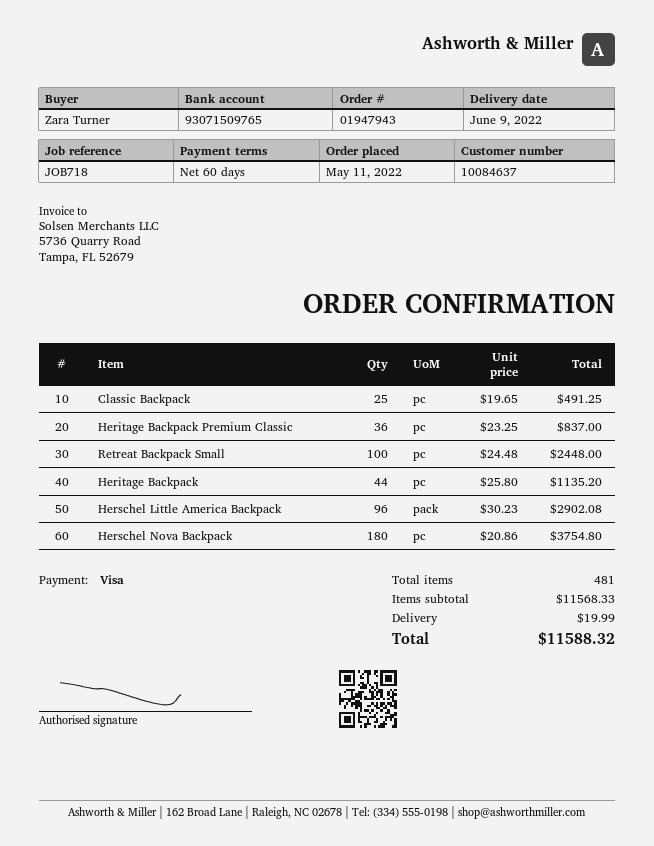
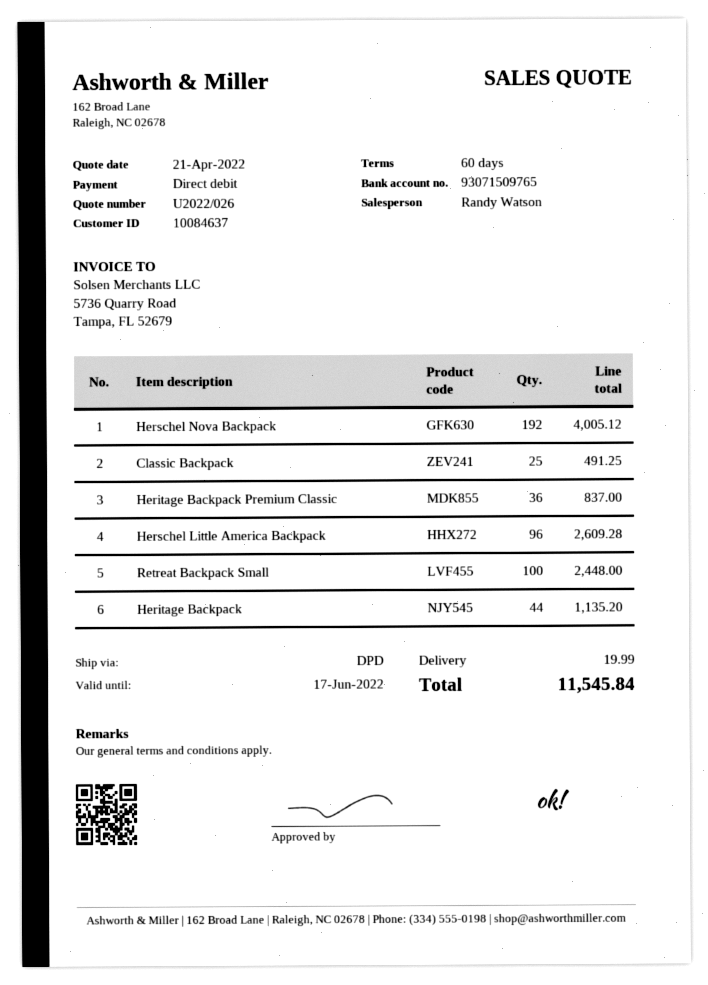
payment method: Visa -> direct debit
Herschel Little America Backpack: 96 for 2902.08 -> 96 for 2609.28
Herschel Nova Backpack: 180 for 3754.80 -> 192 for 4005.12
total: 11588.32 -> 11545.84

